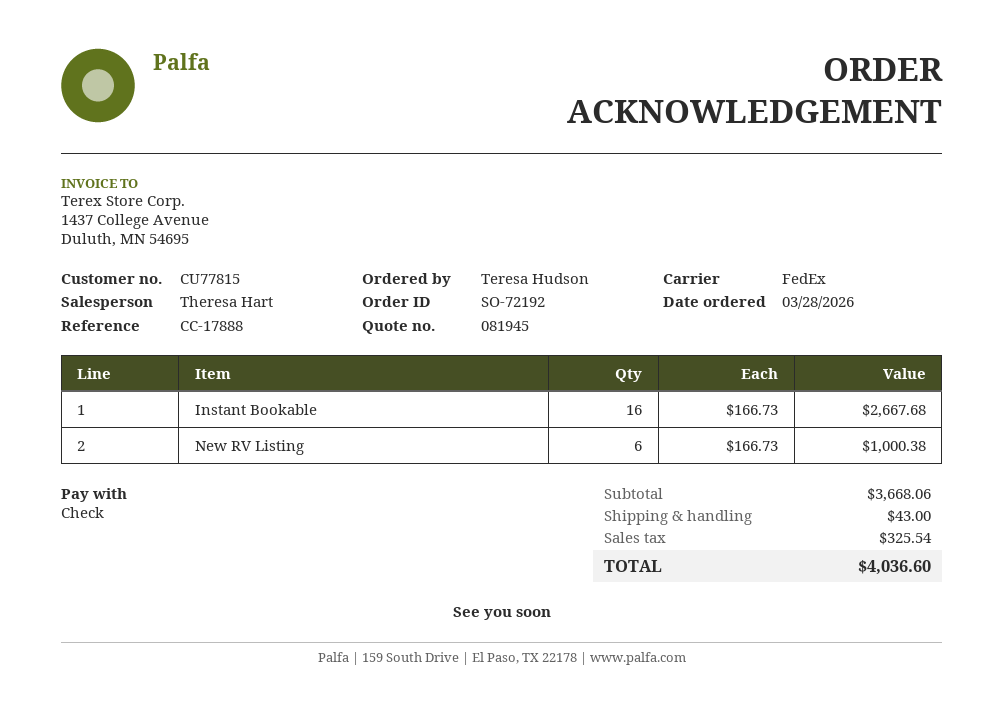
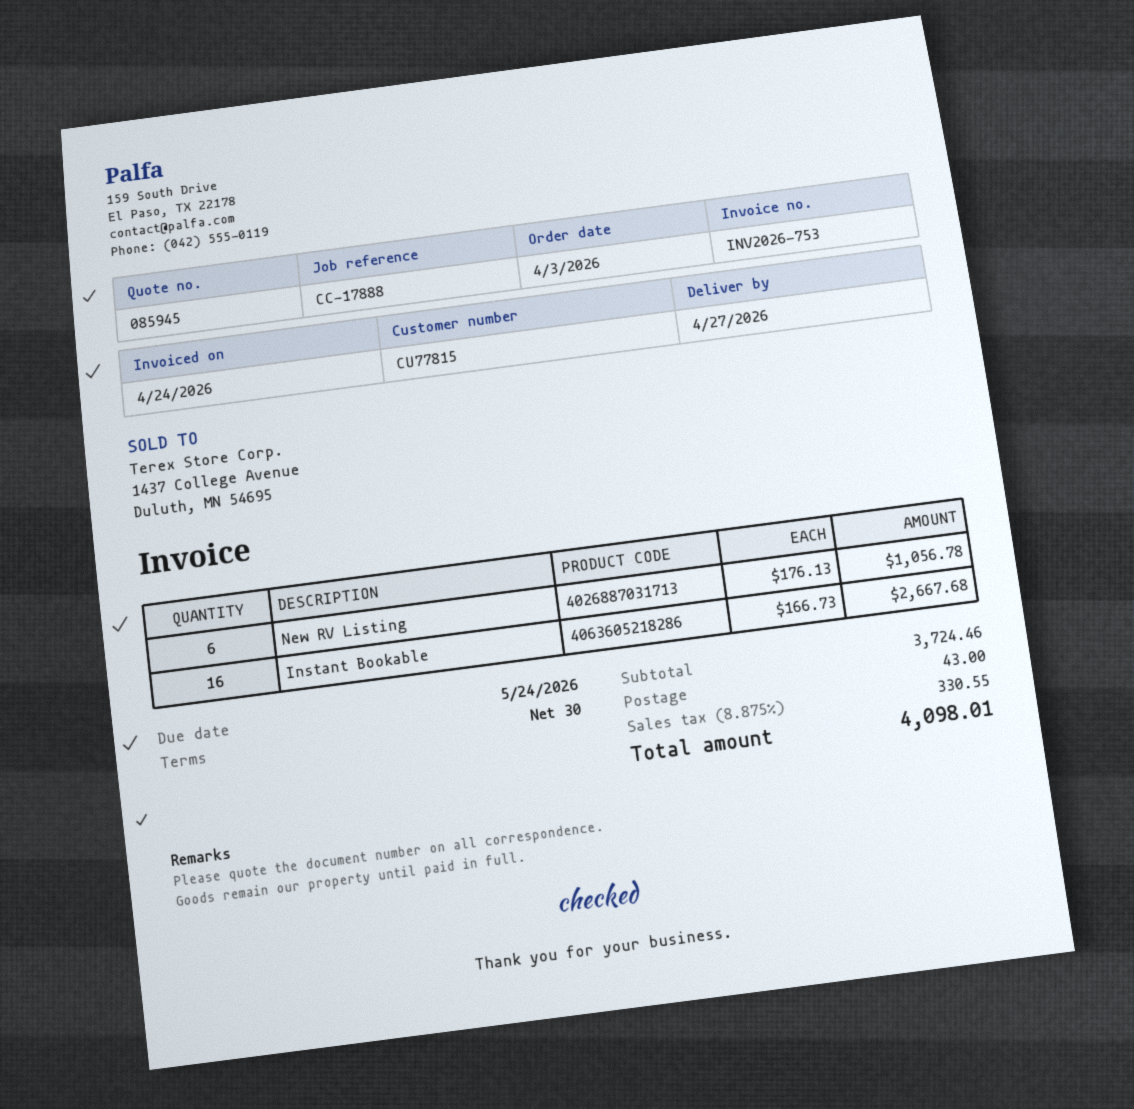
quote number: 081945 -> 085945
order date: 2026-03-28 -> 2026-04-03
New RV Listing: 6 x 166.73 = 1000.38 -> 6 x 176.13 = 1056.78
subtotal: 3668.06 -> 3724.46
tax: 325.54 -> 330.55
total: 4036.60 -> 4098.01

